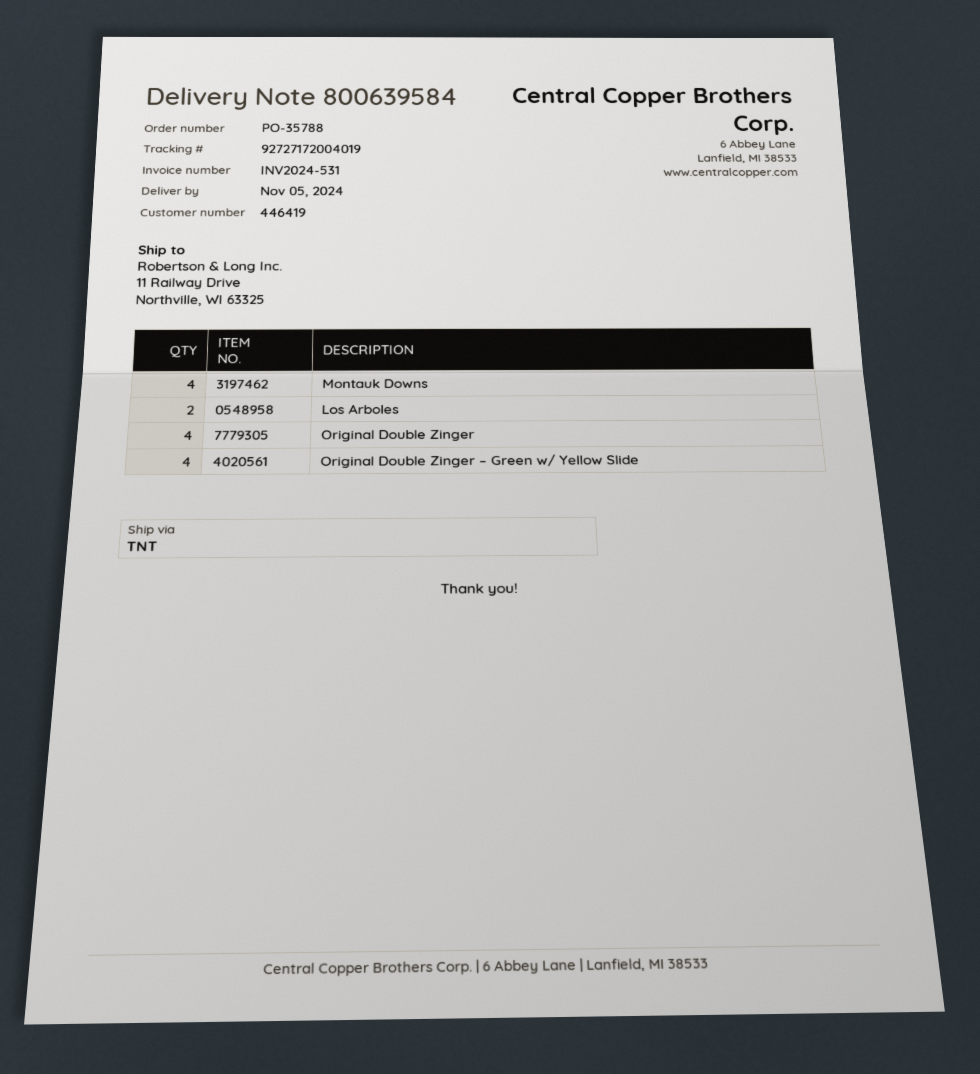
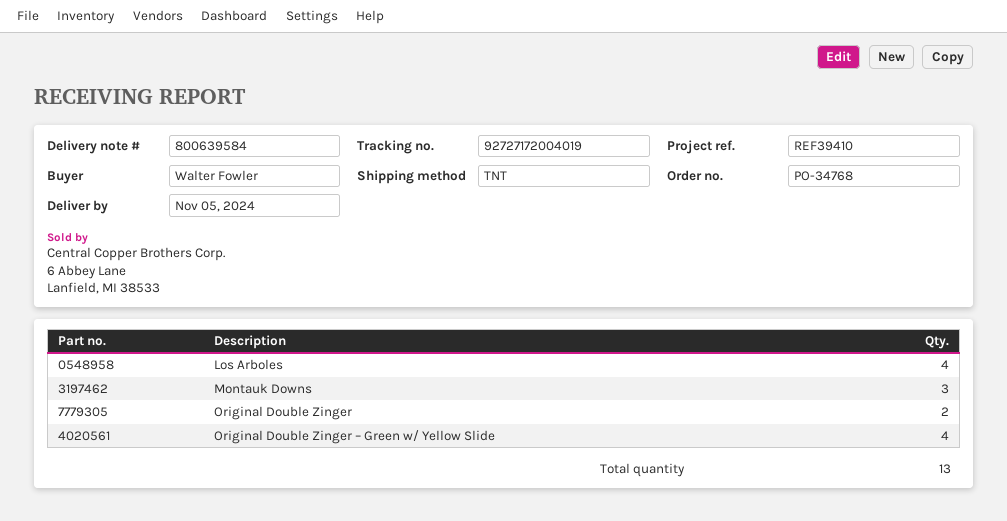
order number: PO-35788 -> PO-34768
Montauk Downs: 4 -> 3
Los Arboles: 2 -> 4
Original Double Zinger: 4 -> 2

